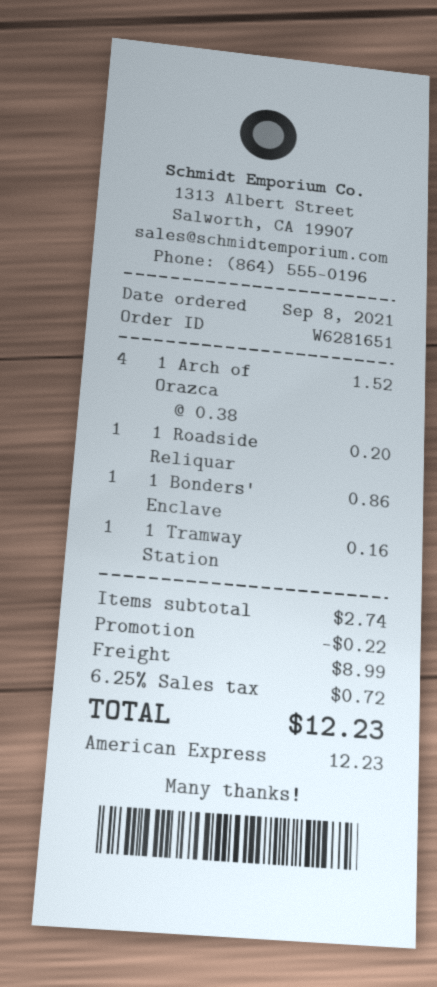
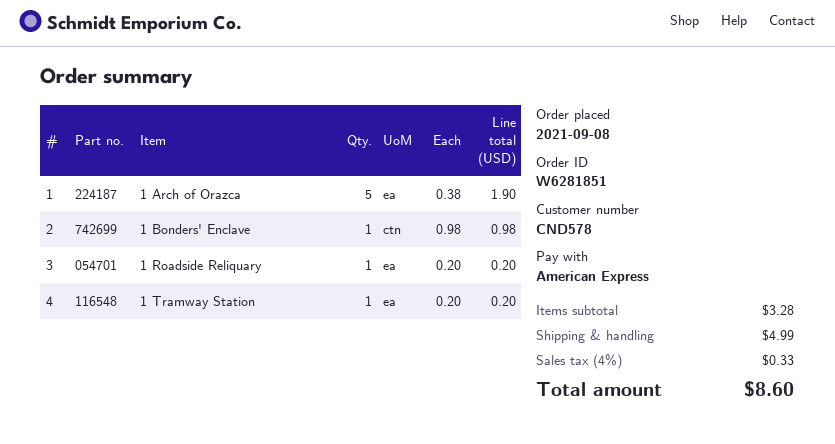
order number: W6281651 -> W6281851
1 Arch of Orazca: 4 x 0.38 = 1.52 -> 5 x 0.38 = 1.90
1 Bonders' Enclave: 1 x 0.86 = 0.86 -> 1 x 0.98 = 0.98
1 Tramway Station: 1 x 0.16 = 0.16 -> 1 x 0.20 = 0.20
subtotal: 2.74 -> 3.28
discount: 0.22 -> none
shipping: 8.99 -> 4.99
tax: 6.25% = 0.72 -> 4% = 0.33
total: 12.23 -> 8.60

